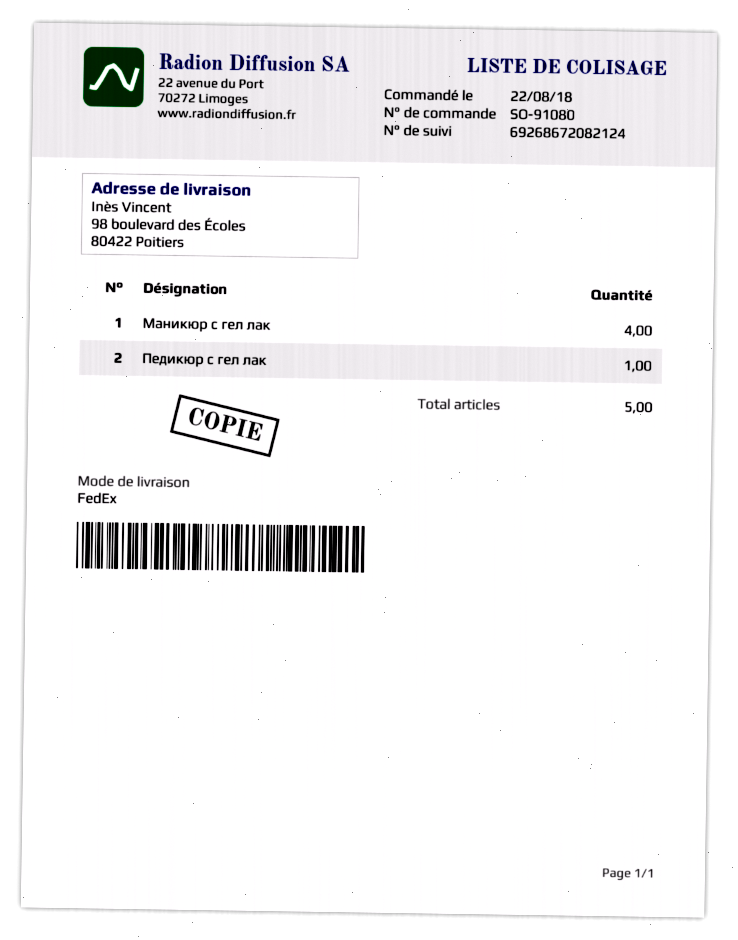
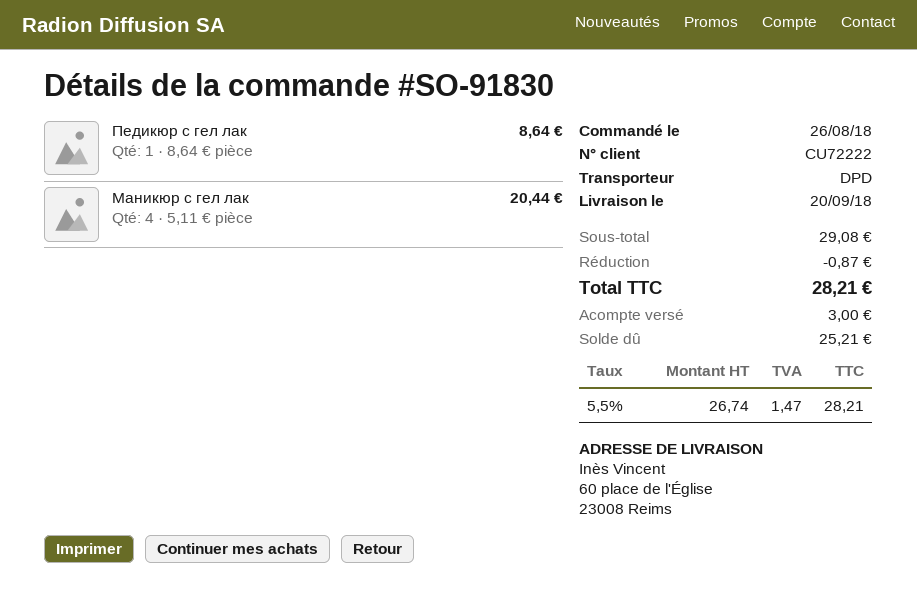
order number: SO-91080 -> SO-91830
order date: 2018-08-22 -> 2018-08-26
shipping method: FedEx -> DPD
ship to: 98 boulevard des Écoles, 80422 Poitiers -> 60 place de l'Église, 23008 Reims

